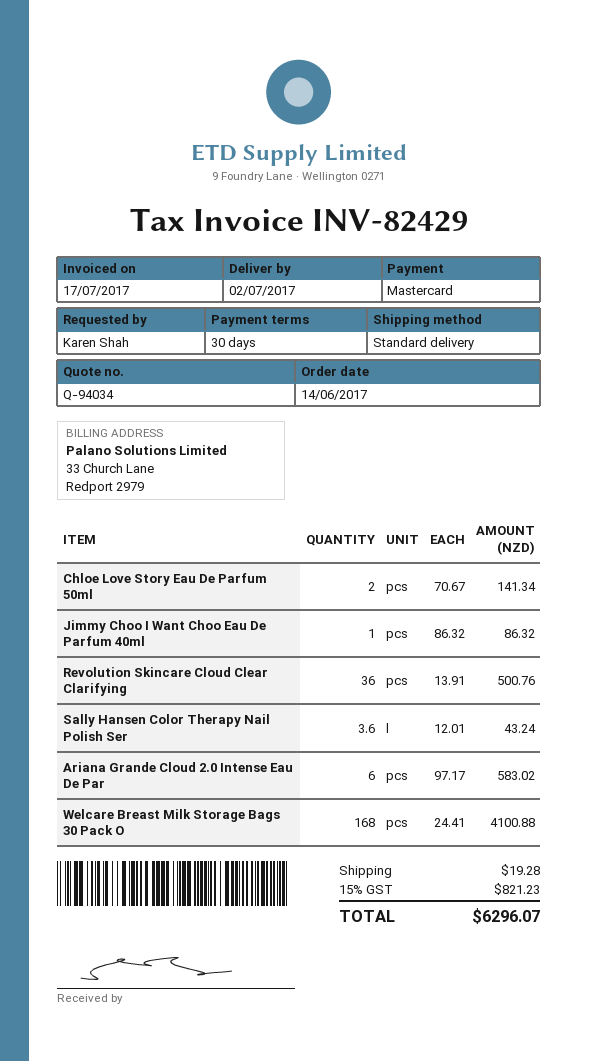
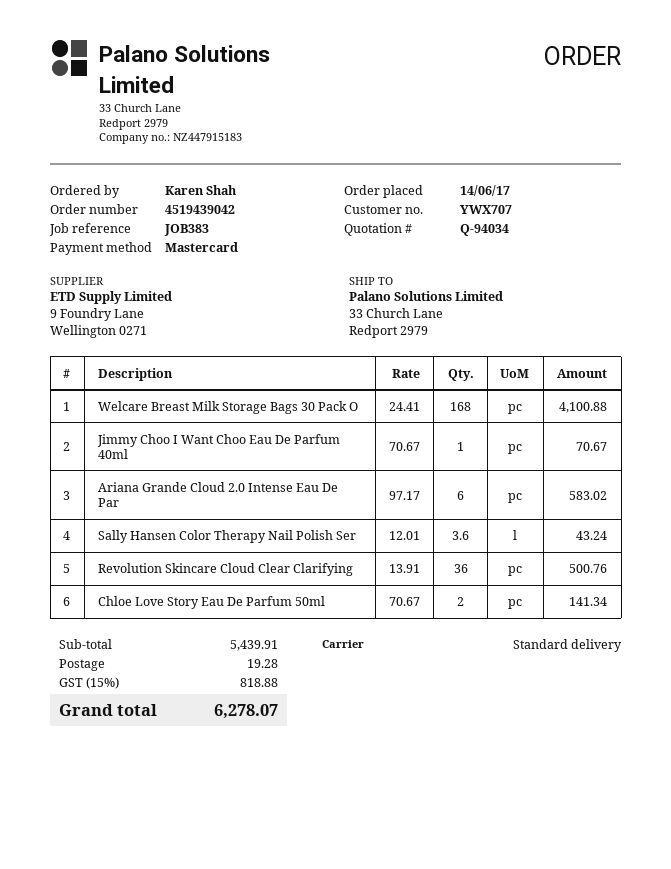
Jimmy Choo I Want Choo Eau De Parfum 40ml: 1 x 86.32 = 86.32 -> 1 x 70.67 = 70.67
tax: 15% = 821.23 -> 15% = 818.88
total: 6296.07 -> 6278.07

